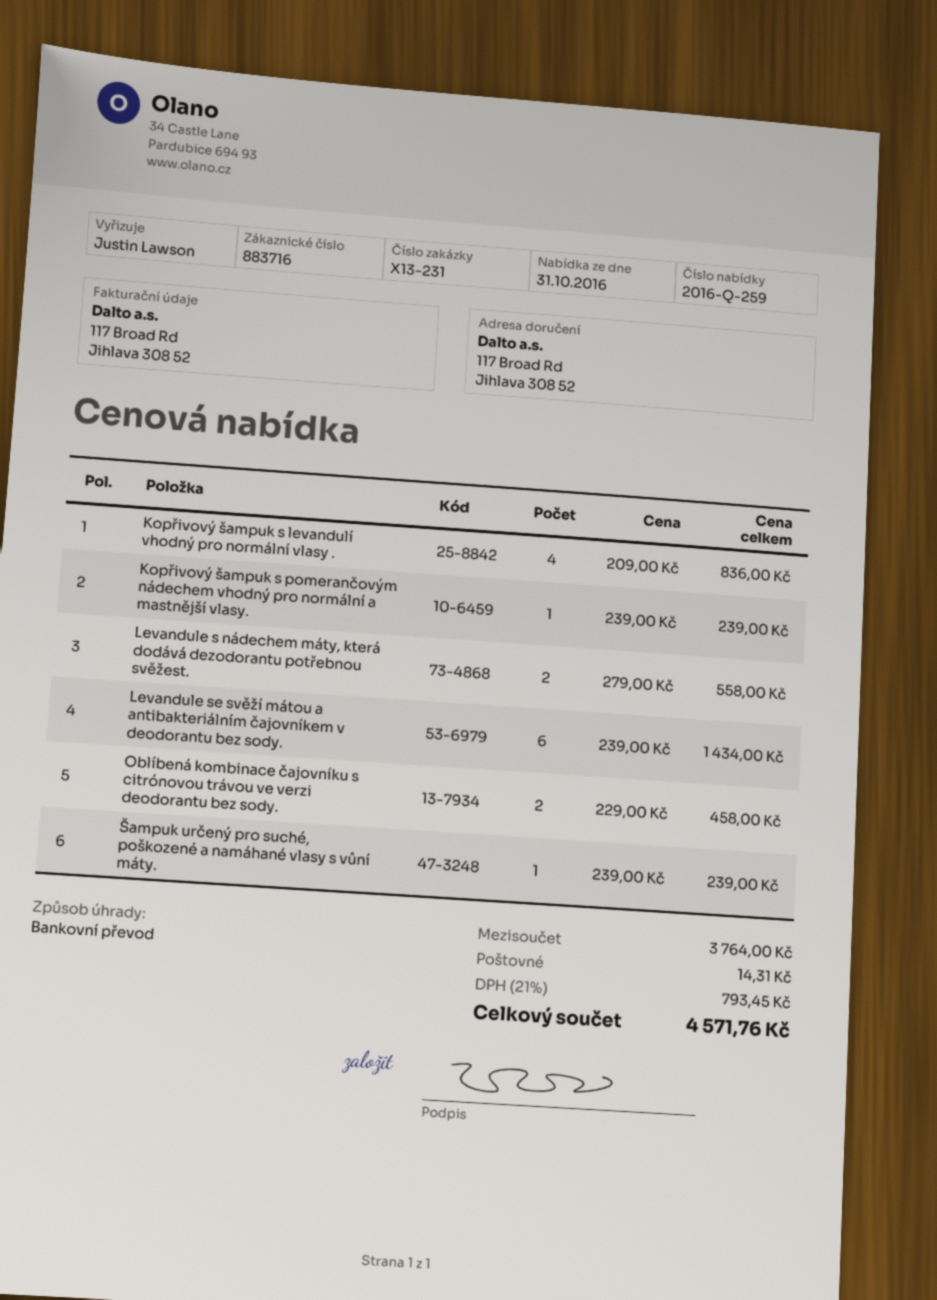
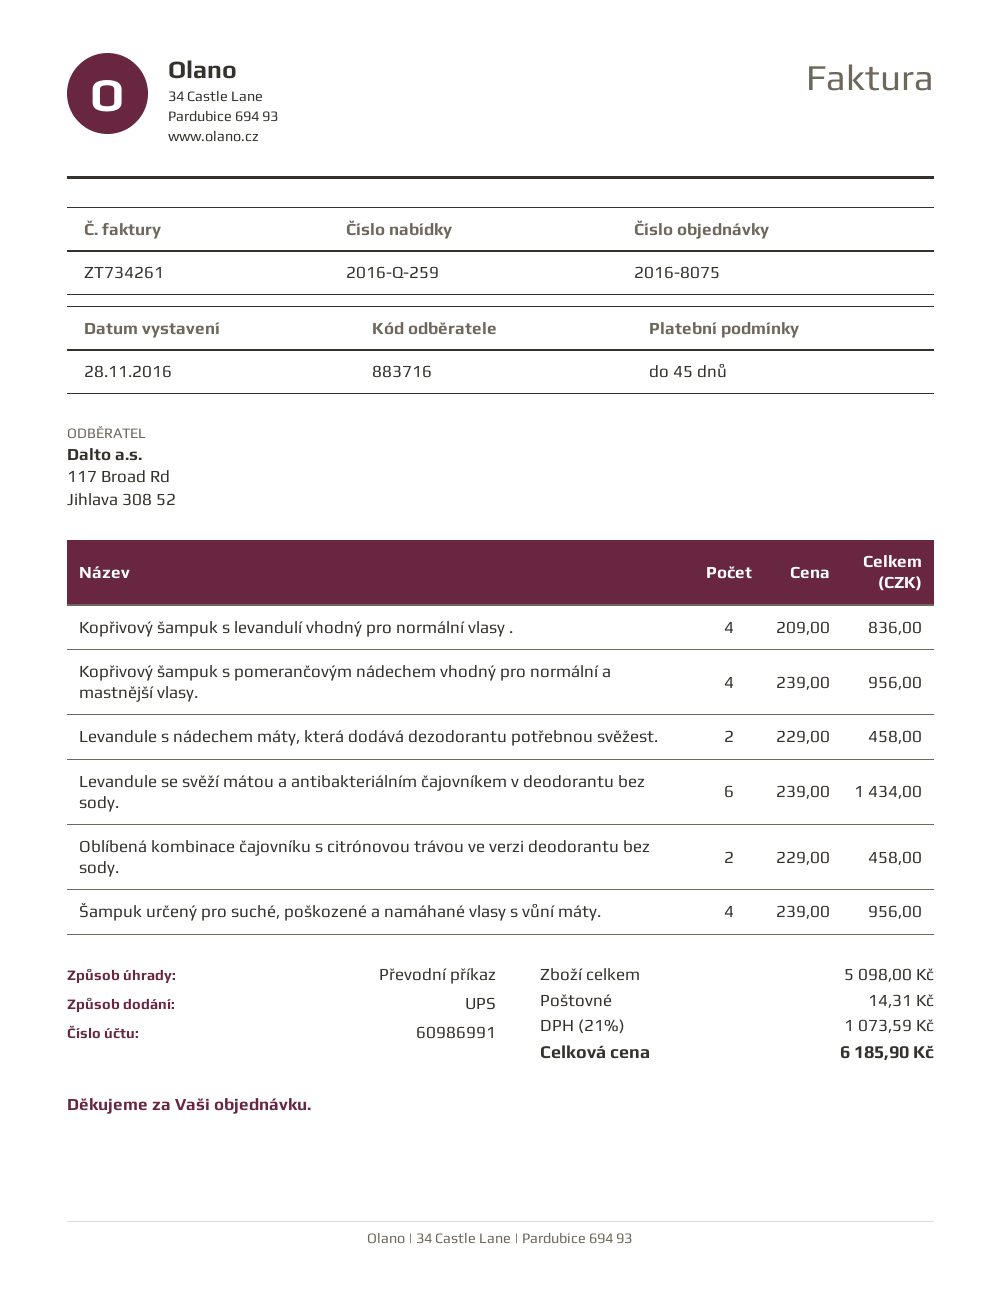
Kopřivový šampuk s pomerančovým nádechem vhodný pro normální a mastnější vlasy.: 1 x 239.00 = 239.00 -> 4 x 239.00 = 956.00
Levandule s nádechem máty, která dodává dezodorantu potřebnou svěžest.: 2 x 279.00 = 558.00 -> 2 x 229.00 = 458.00
Šampuk určený pro suché, poškozené a namáhané vlasy s vůní máty.: 1 x 239.00 = 239.00 -> 4 x 239.00 = 956.00
subtotal: 3764.00 -> 5098.00
tax: 21% = 793.45 -> 21% = 1073.59
total: 4571.76 -> 6185.90

